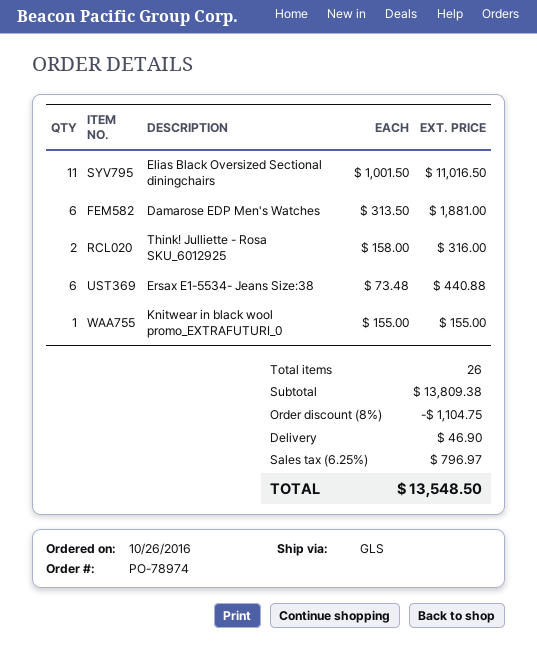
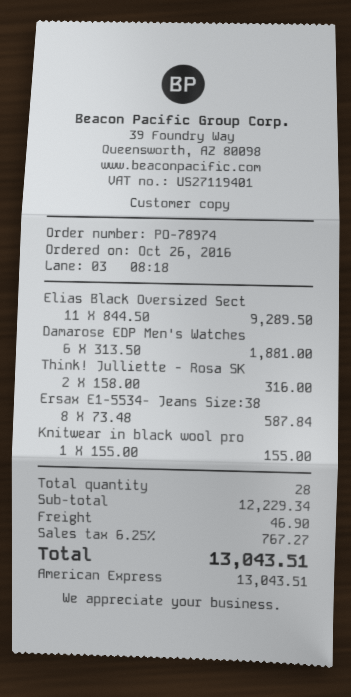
Elias Black Oversized Sectional diningchairs: 11 x 1001.50 = 11016.50 -> 11 x 844.50 = 9289.50
Ersax E1-5534- Jeans Size:38: 6 x 73.48 = 440.88 -> 8 x 73.48 = 587.84
total quantity: 26 -> 28
subtotal: 13809.38 -> 12229.34
discount: 8% = 1104.75 -> none
tax: 6.25% = 796.97 -> 6.25% = 767.27
total: 13548.50 -> 13043.51

